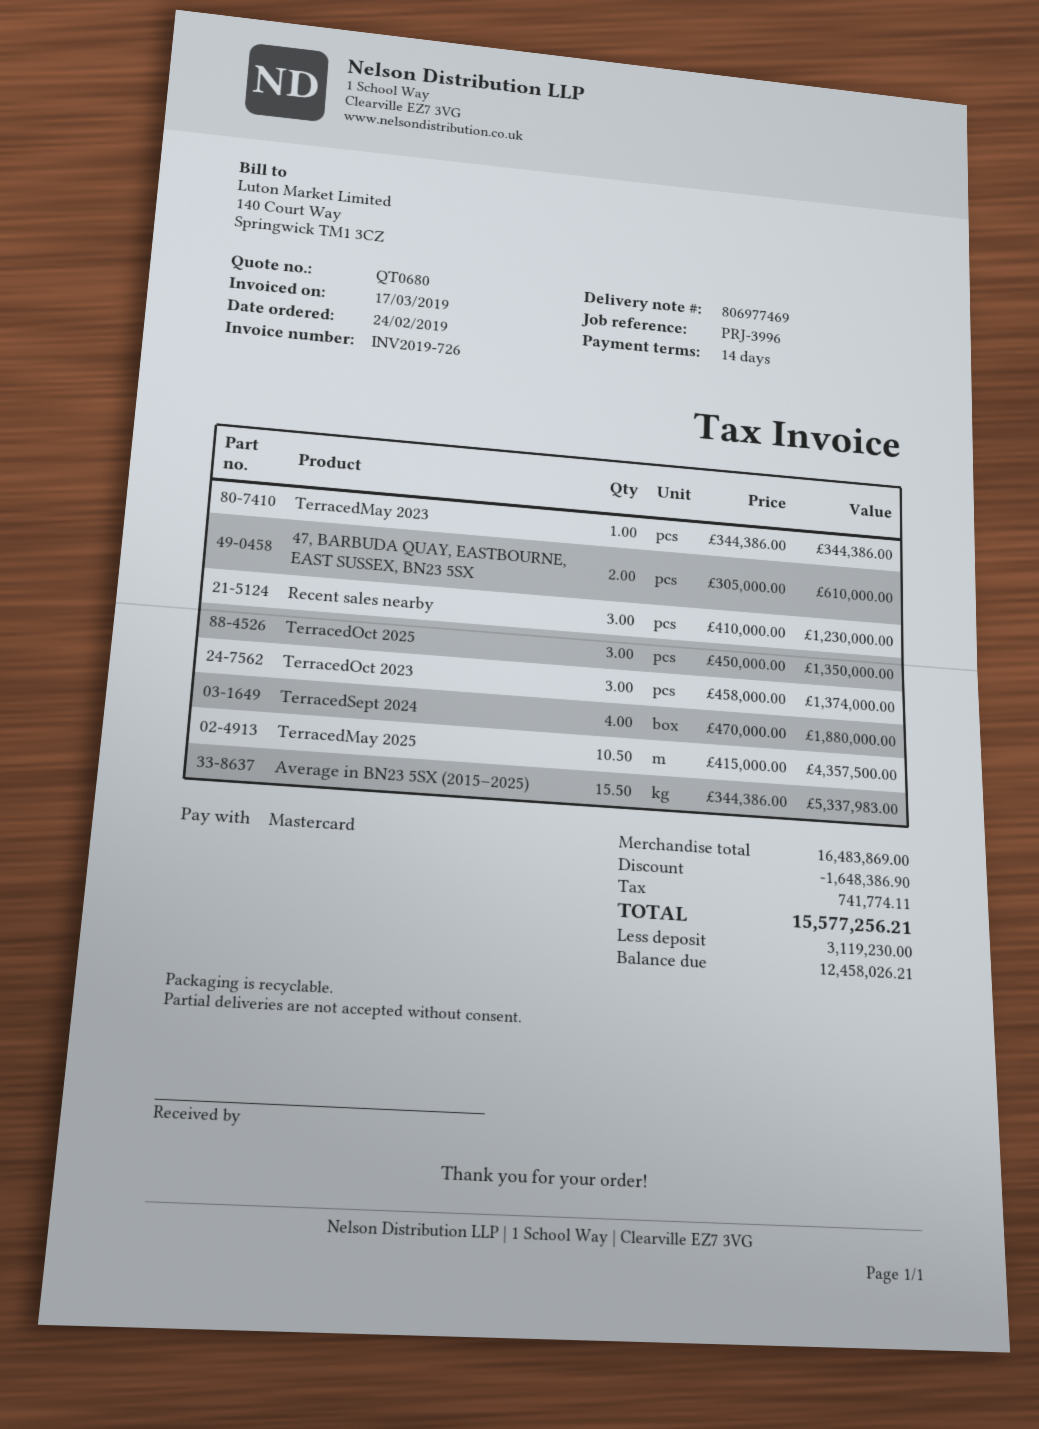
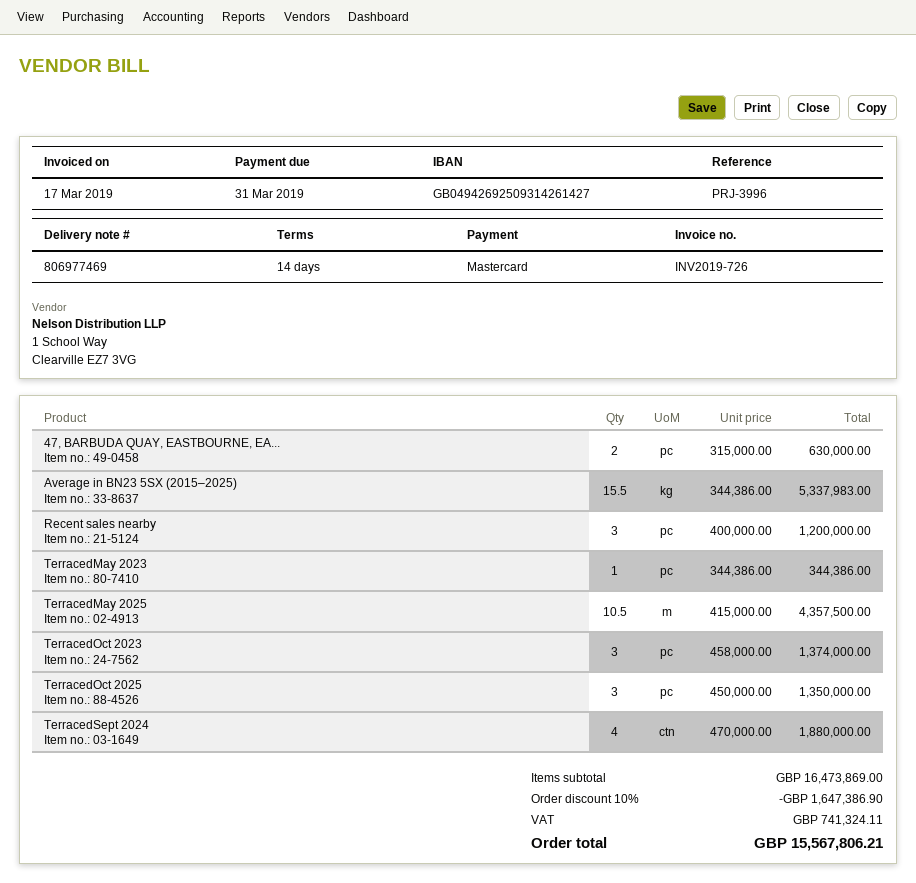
47, BARBUDA QUAY, EASTBOURNE, EAST SUSSEX, BN23 5SX: 2 x 305000.00 = 610000.00 -> 2 x 315000.00 = 630000.00
Recent sales nearby: 3 x 410000.00 = 1230000.00 -> 3 x 400000.00 = 1200000.00
subtotal: 16483869.00 -> 16473869.00
discount: 1648386.90 -> 1647386.90
tax: 741774.11 -> 741324.11
total: 15577256.21 -> 15567806.21

